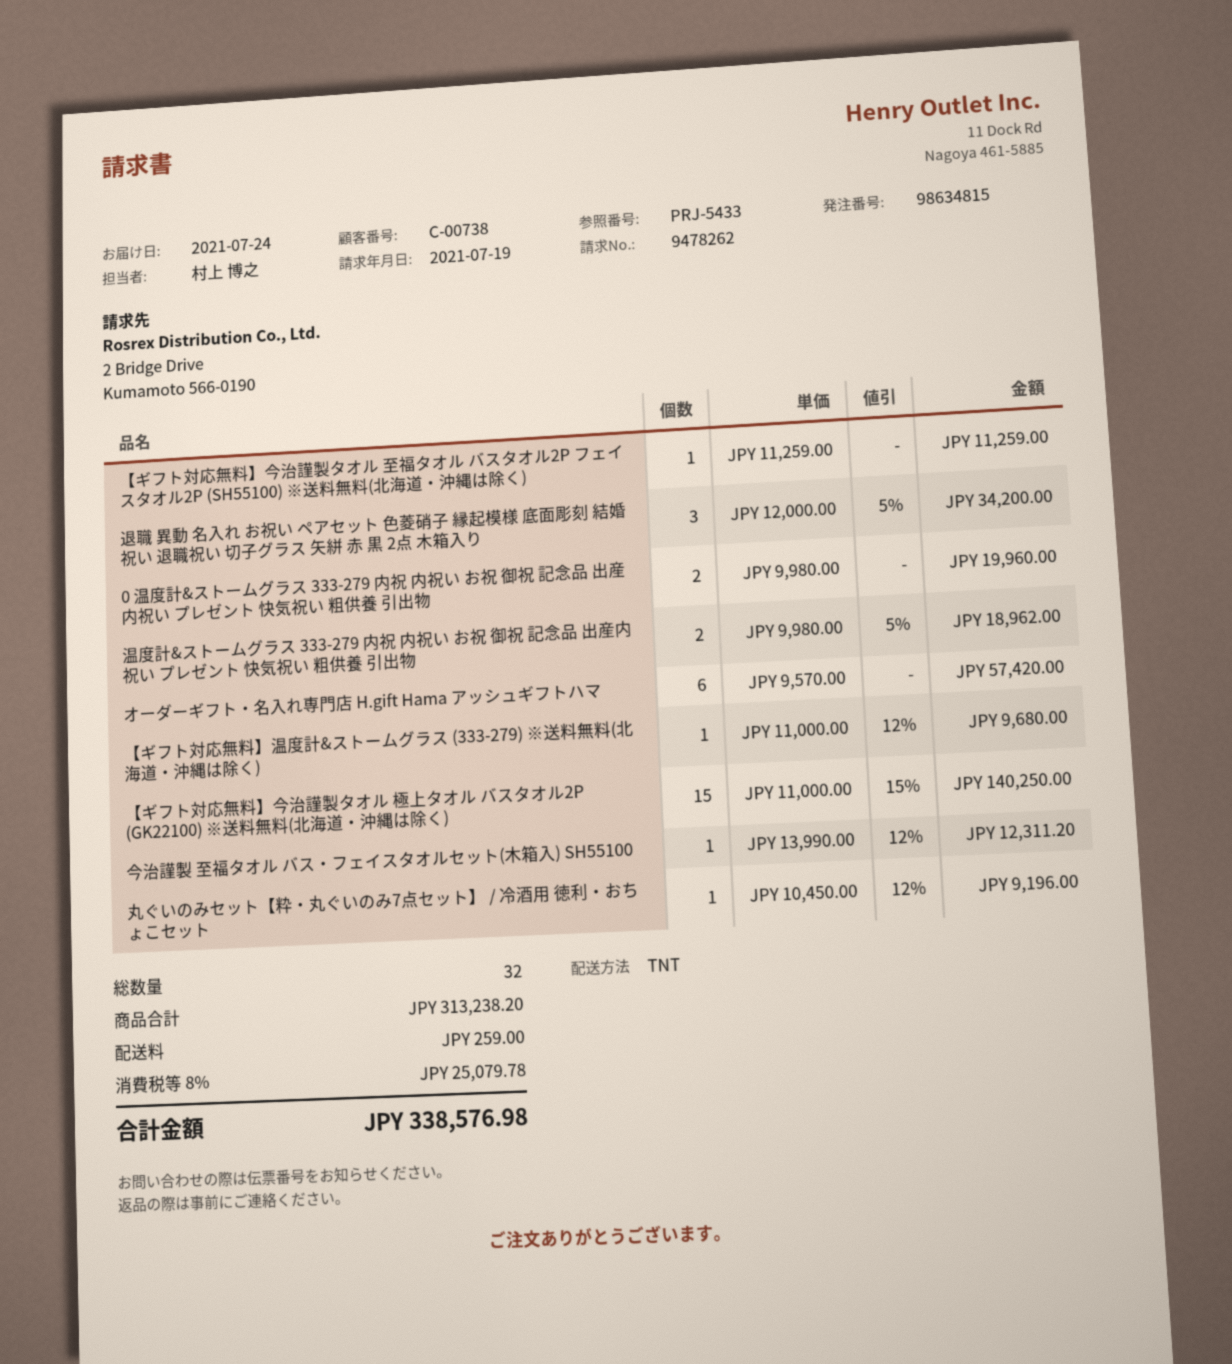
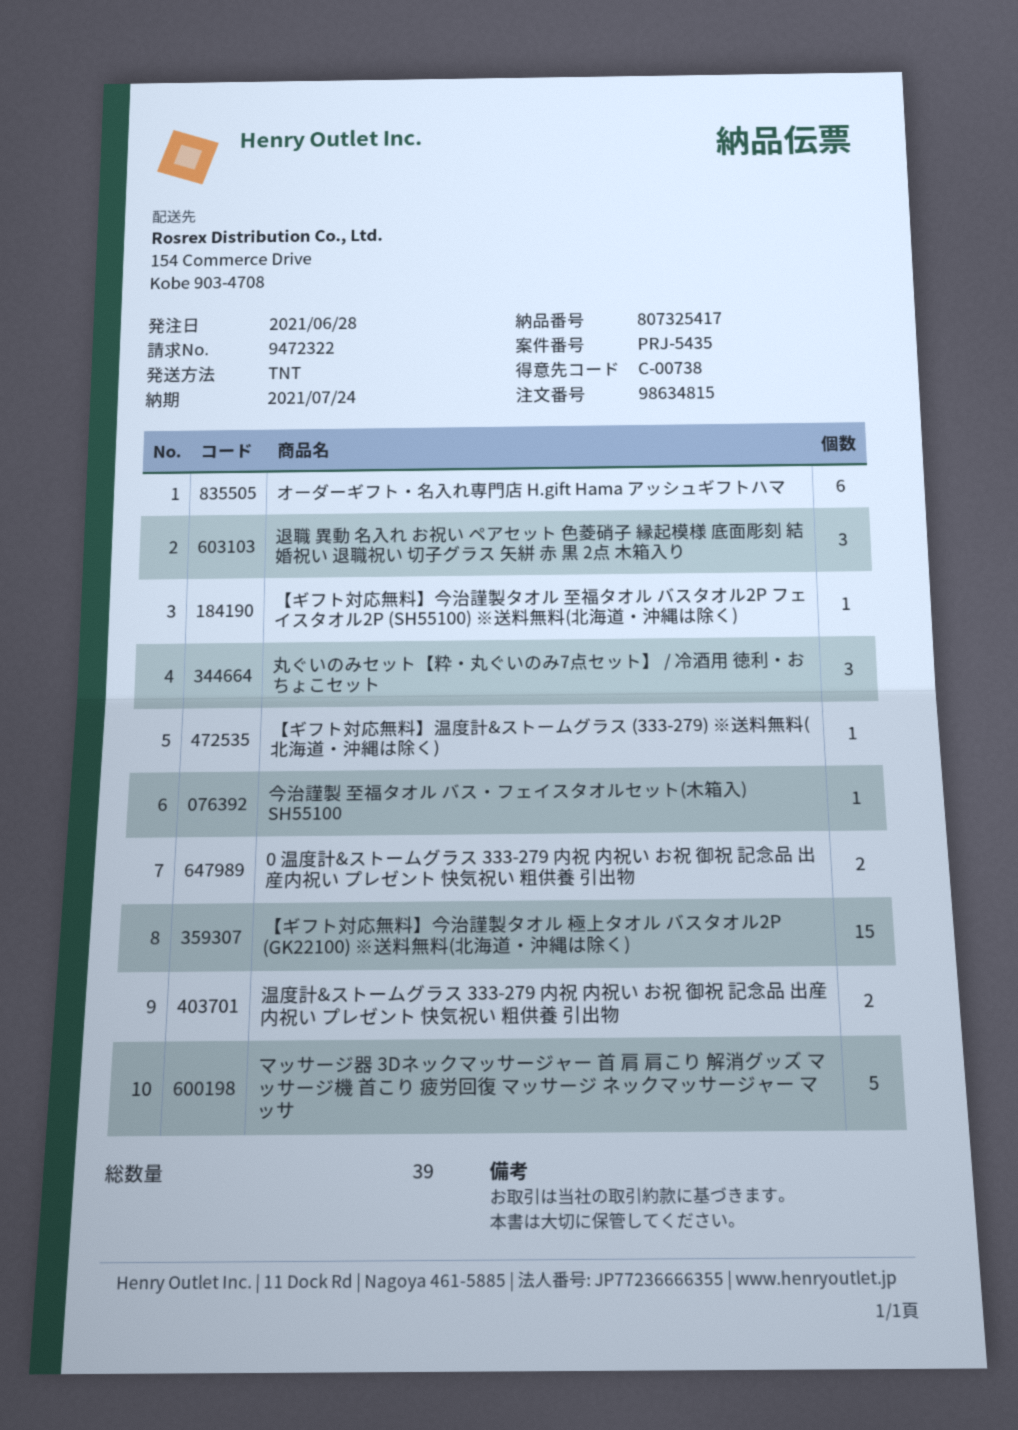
invoice number: 9478262 -> 9472322
reference: PRJ-5433 -> PRJ-5435
丸ぐいのみセット【粋・丸ぐいのみ7点セット】 / 冷酒用 徳利・おちょこセット: 1 -> 3
マッサージ器 3Dネックマッサージャー 首 肩 肩こり 解消グッズ マッサージ機 首こり 疲労回復 マッサージ ネックマッサージャー マッサ: none -> 5
total quantity: 32 -> 39

